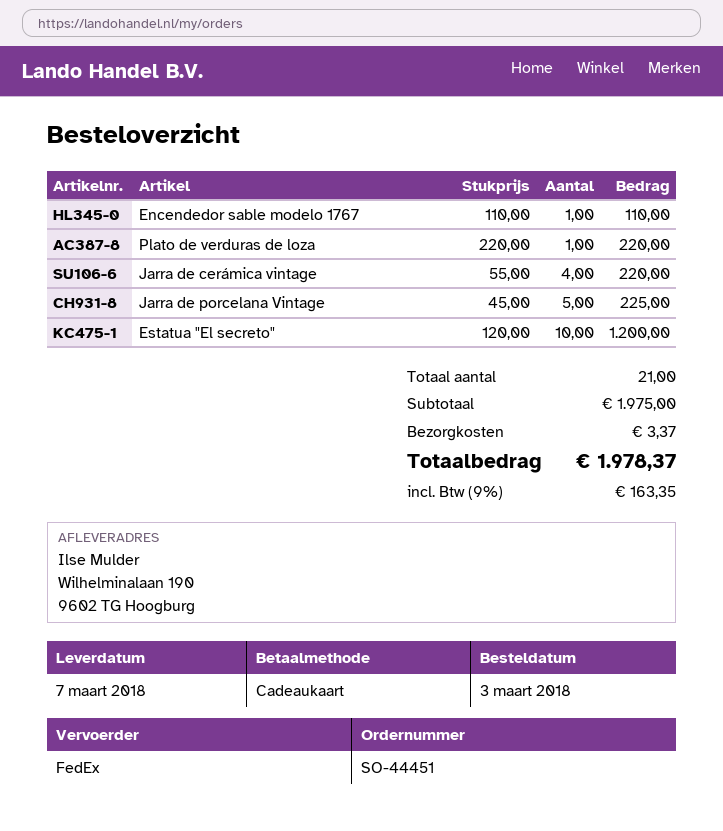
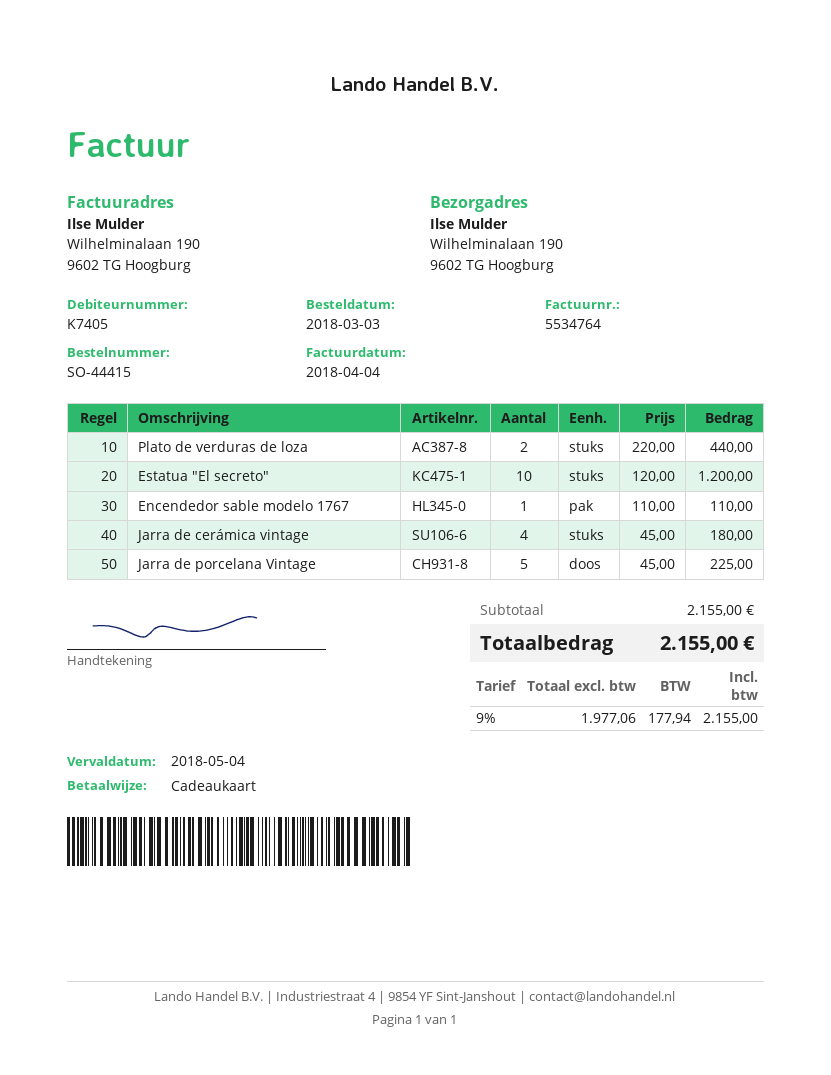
order number: SO-44451 -> SO-44415
Plato de verduras de loza: 1 x 220.00 = 220.00 -> 2 x 220.00 = 440.00
Jarra de cerámica vintage: 4 x 55.00 = 220.00 -> 4 x 45.00 = 180.00
subtotal: 1975.00 -> 2155.00
shipping: 3.37 -> none
tax: 9% = 163.35 -> 9% = 177.94
total: 1978.37 -> 2155.00

